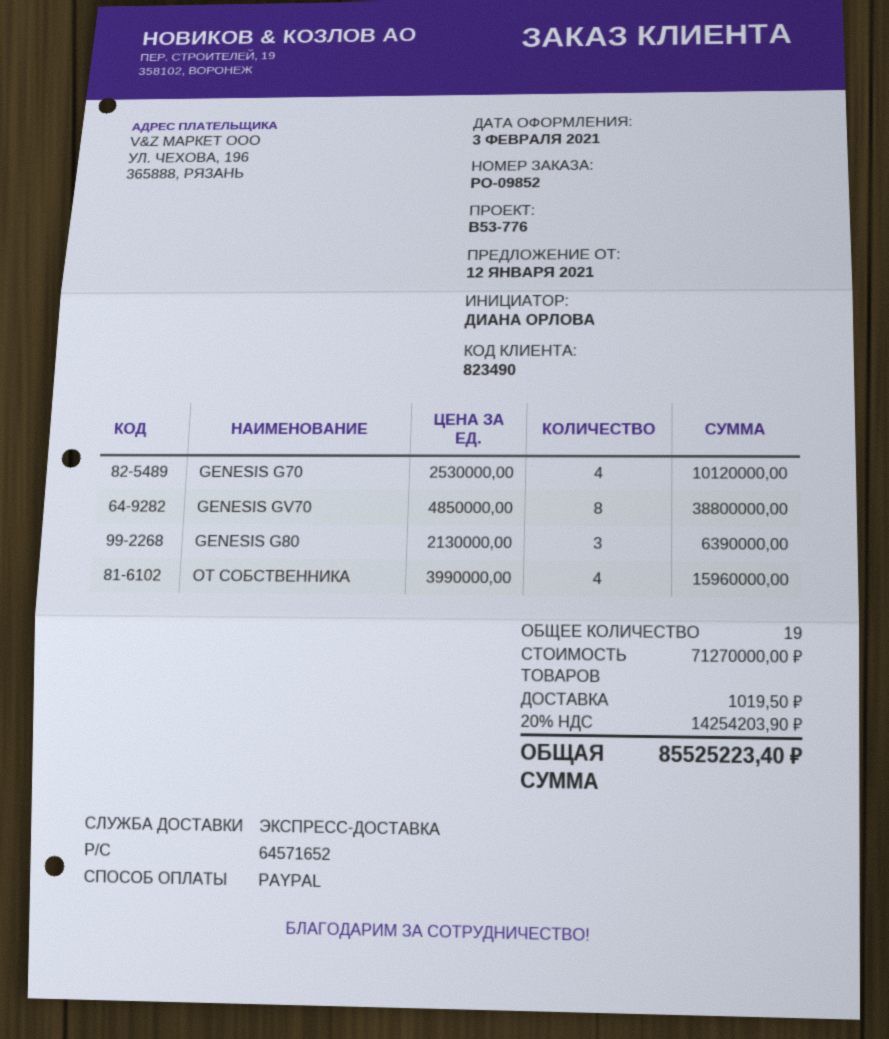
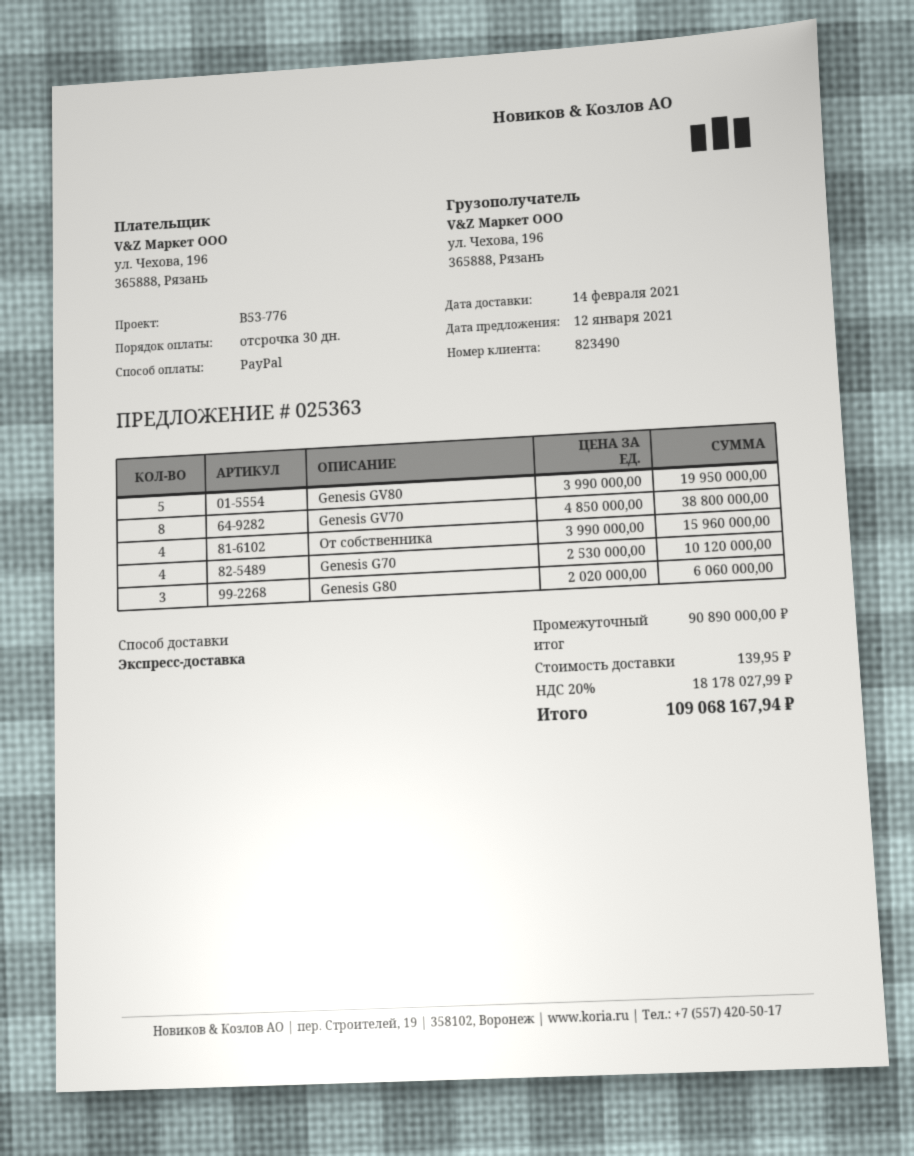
GENESIS G80: 3 x 2130000.00 = 6390000.00 -> 3 x 2020000.00 = 6060000.00
Genesis GV80: none -> 5 x 3990000.00 = 19950000.00
subtotal: 71270000.00 -> 90890000.00
shipping: 1019.50 -> 139.95
tax: 20% = 14254203.90 -> 20% = 18178027.99
total: 85525223.40 -> 109068167.94

